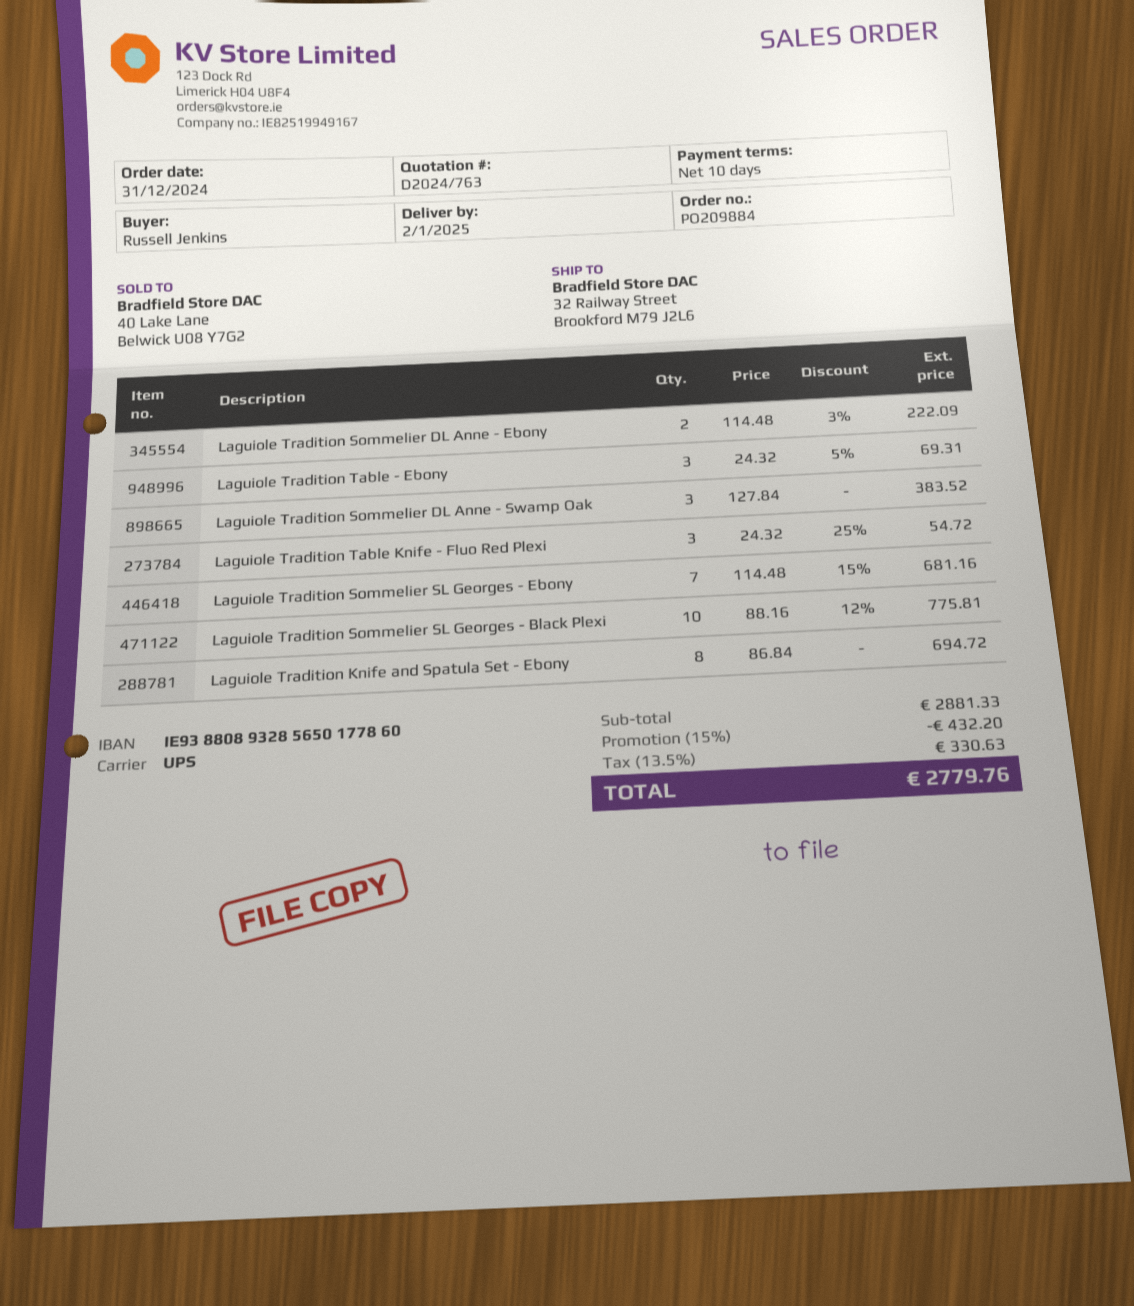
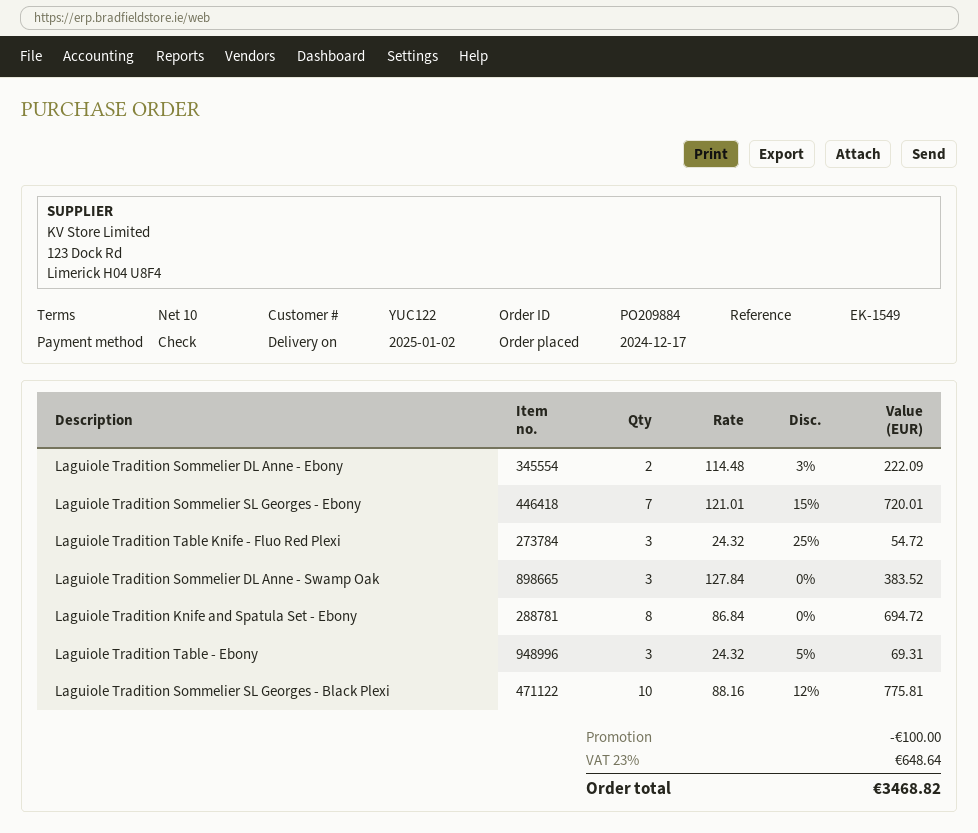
order date: 2024-12-31 -> 2024-12-17
Laguiole Tradition Sommelier SL Georges - Ebony: 7 x 114.48 - 15% = 681.16 -> 7 x 121.01 - 15% = 720.01
discount: 432.20 -> 100.00
tax: 13.5% = 330.63 -> 23% = 648.64
total: 2779.76 -> 3468.82

